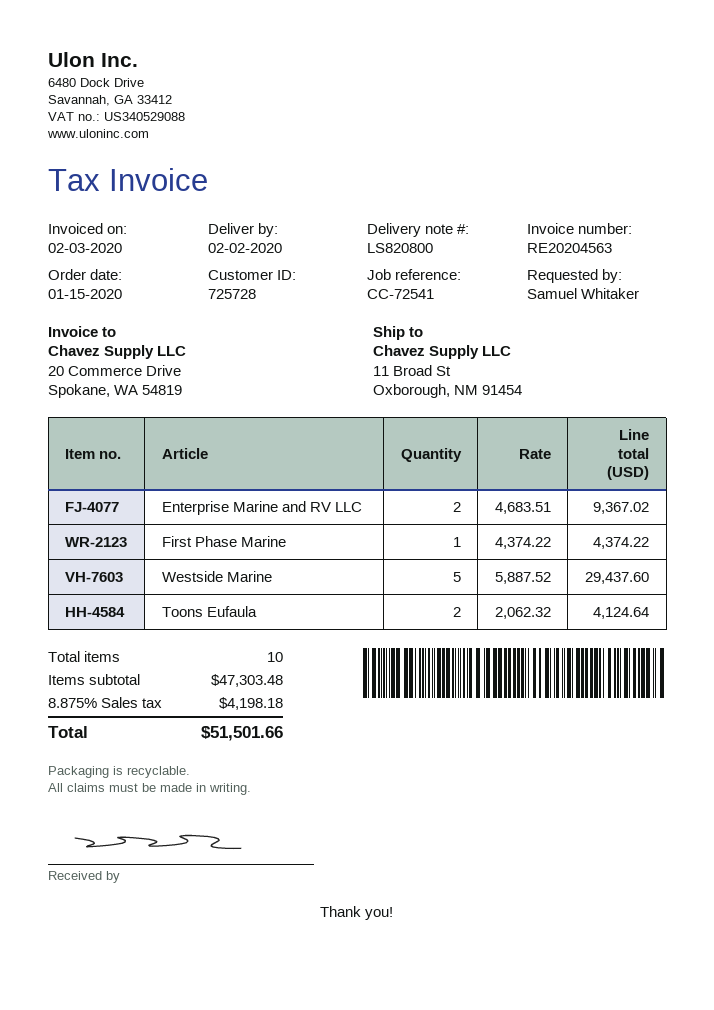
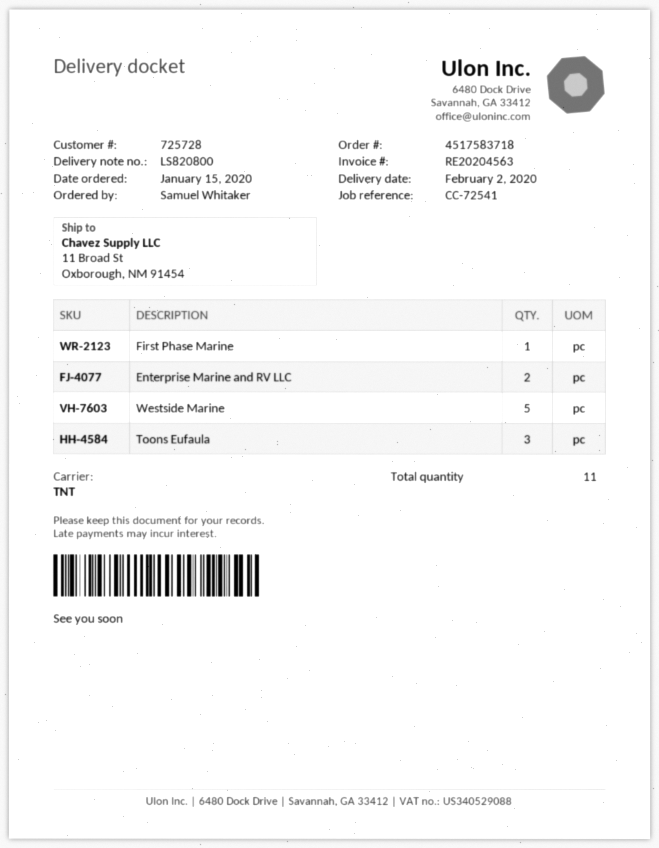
Toons Eufaula: 2 -> 3
total quantity: 10 -> 11

